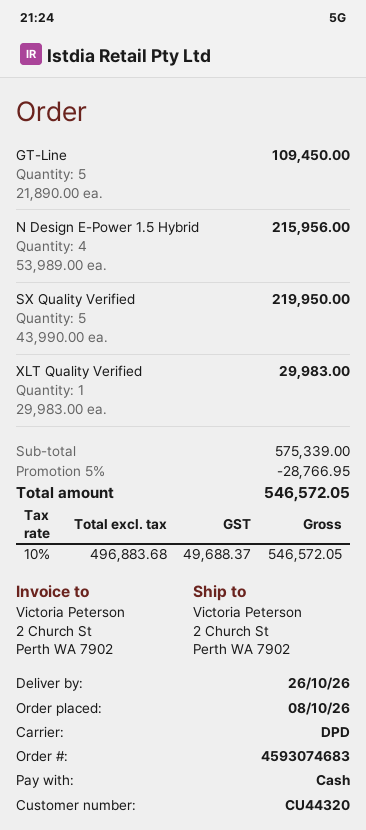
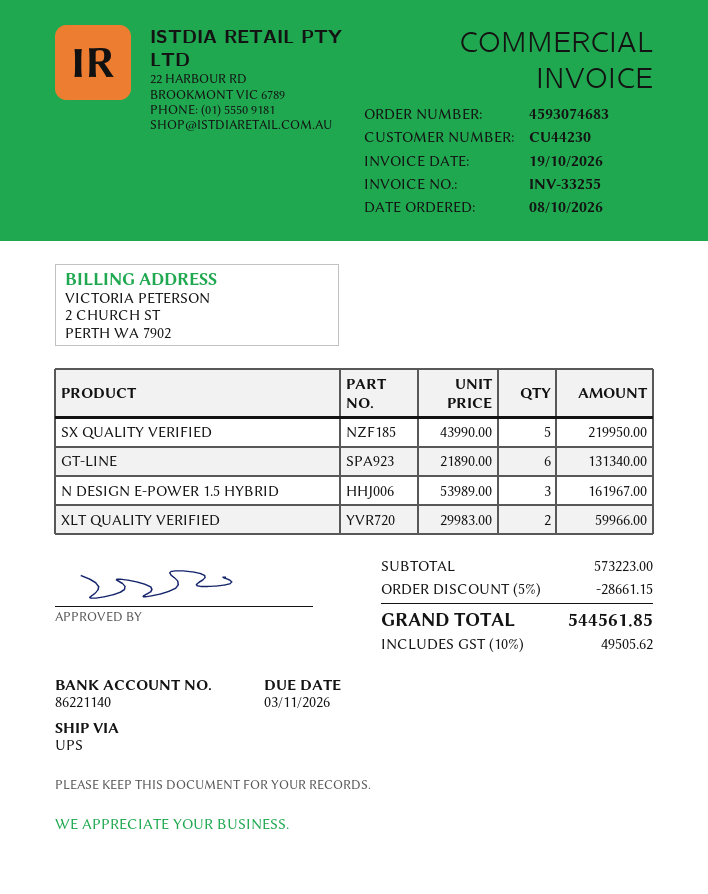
customer number: CU44320 -> CU44230
shipping method: DPD -> UPS
GT-Line: 5 x 21890.00 = 109450.00 -> 6 x 21890.00 = 131340.00
N Design E-Power 1.5 Hybrid: 4 x 53989.00 = 215956.00 -> 3 x 53989.00 = 161967.00
XLT Quality Verified: 1 x 29983.00 = 29983.00 -> 2 x 29983.00 = 59966.00
subtotal: 575339.00 -> 573223.00
discount: 5% = 28766.95 -> 5% = 28661.15
tax: 10% = 49688.37 -> 10% = 49505.62
total: 546572.05 -> 544561.85

